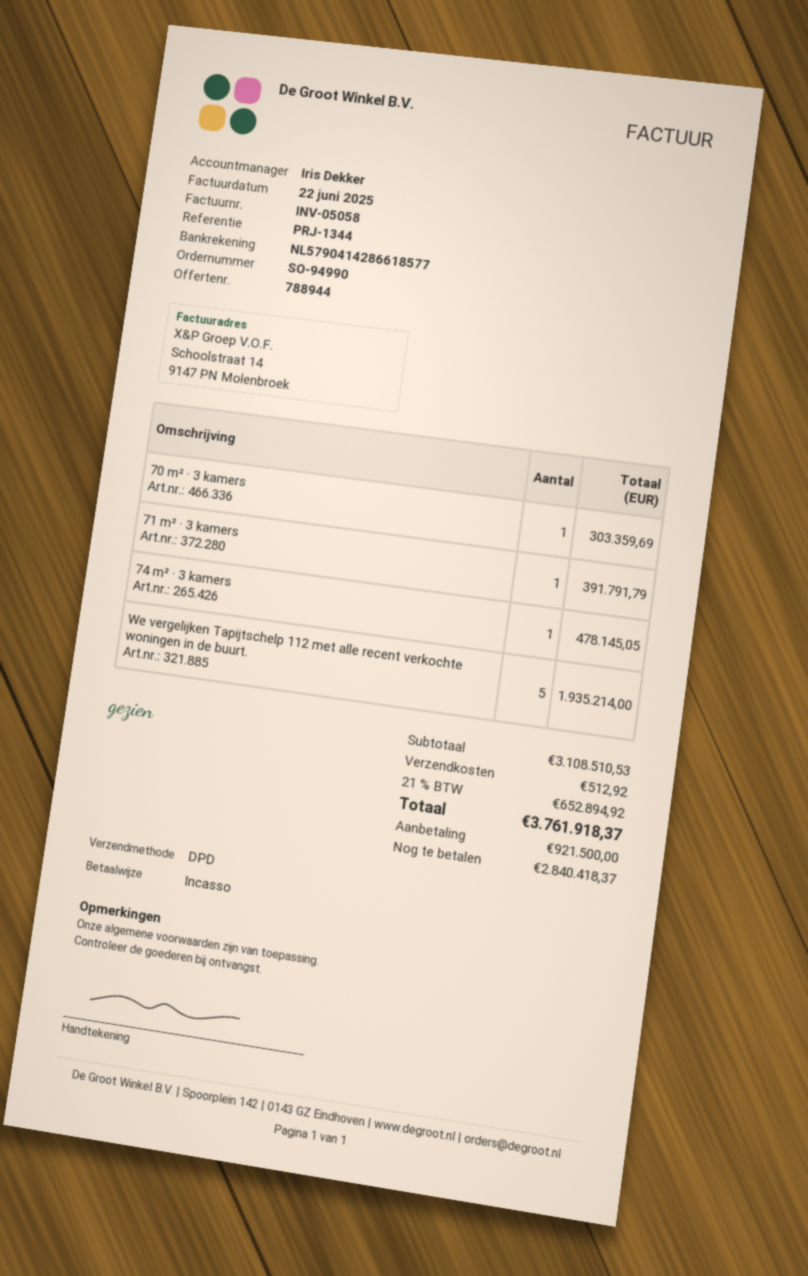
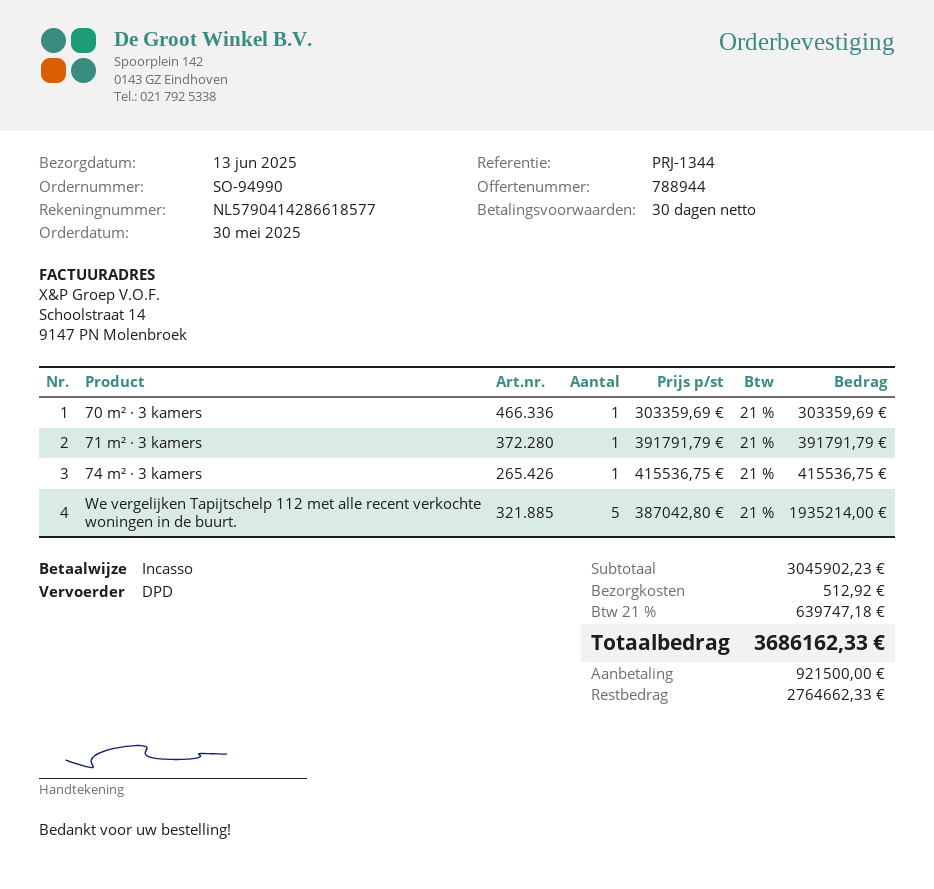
74 m² · 3 kamers: 1 for 478145.05 -> 1 for 415536.75
subtotal: 3108510.53 -> 3045902.23
tax: 21% = 652894.92 -> 21% = 639747.18
total: 3761918.37 -> 3686162.33
balance: 2840418.37 -> 2764662.33

